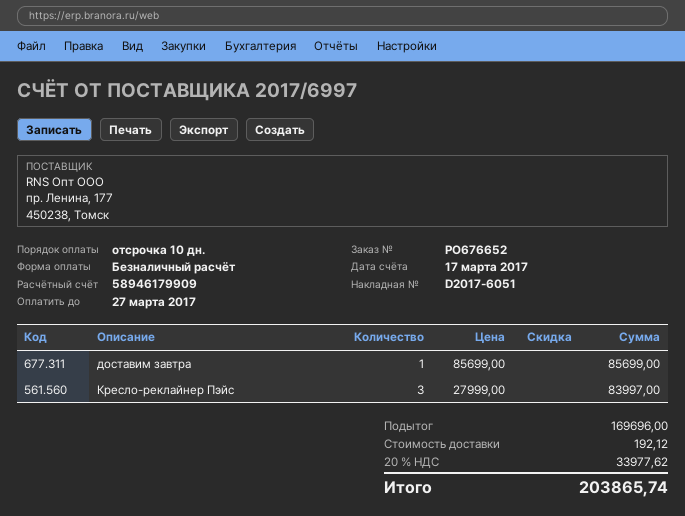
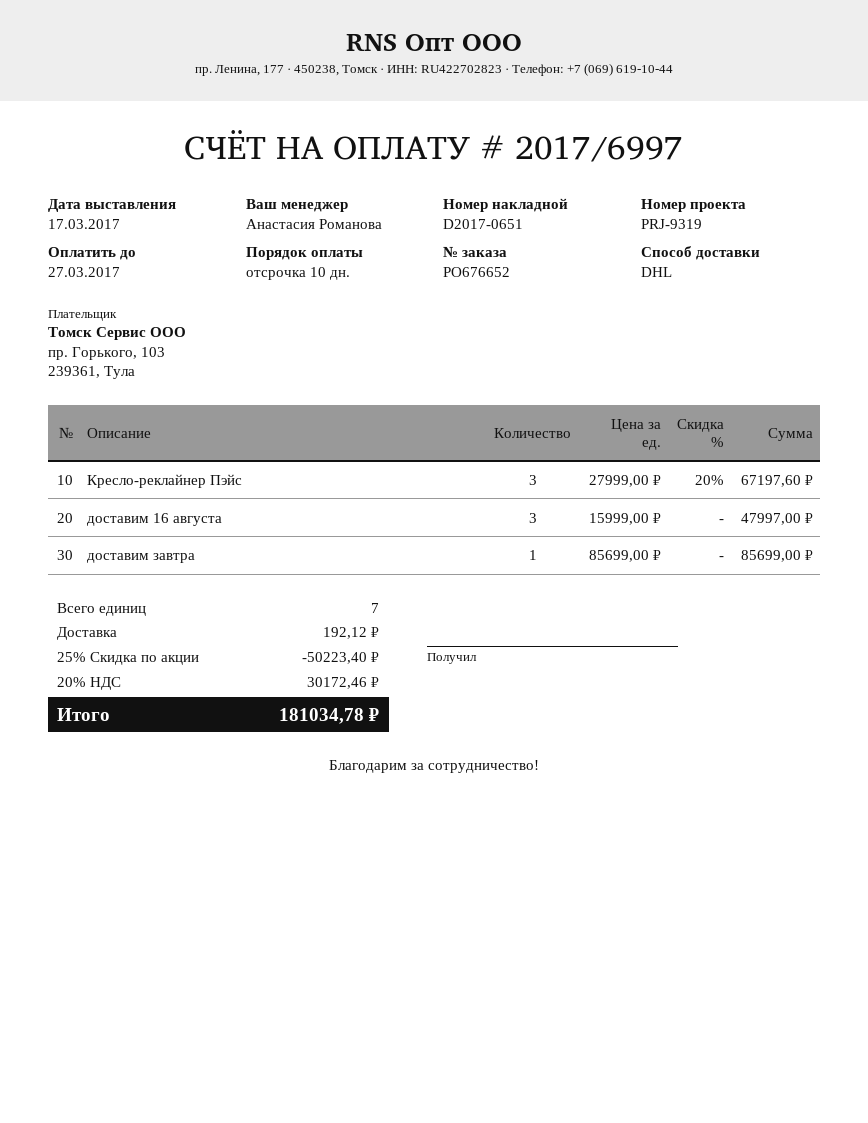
delivery note number: D2017-6051 -> D2017-0651
Кресло-реклайнер Пэйс: 3 x 27999.00 = 83997.00 -> 3 x 27999.00 - 20% = 67197.60
доставим 16 августа: none -> 3 x 15999.00 = 47997.00
discount: none -> 25% = 50223.40
tax: 20% = 33977.62 -> 20% = 30172.46
total: 203865.74 -> 181034.78

